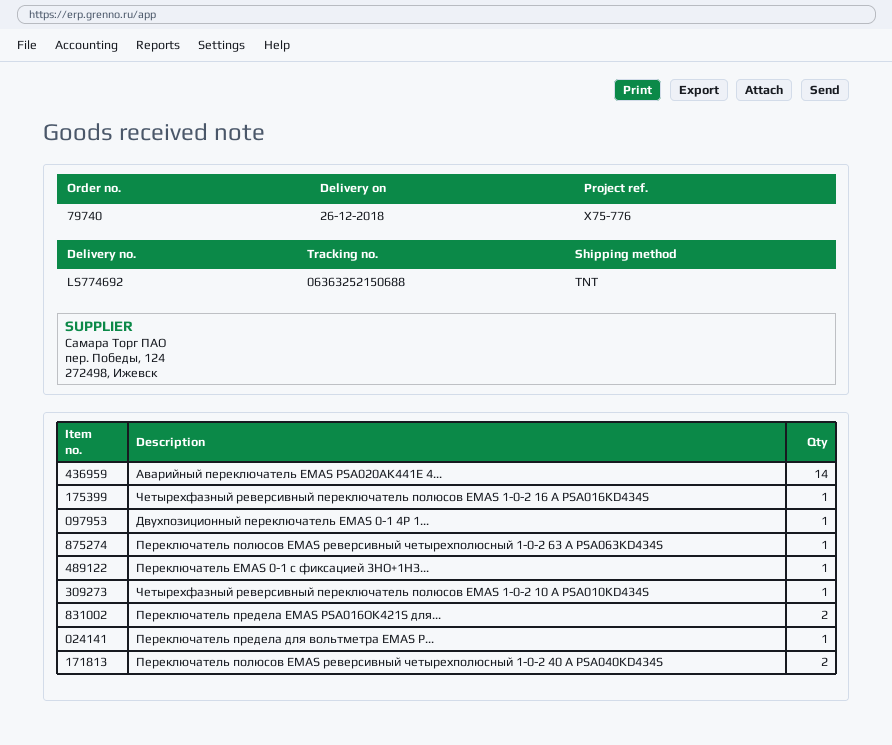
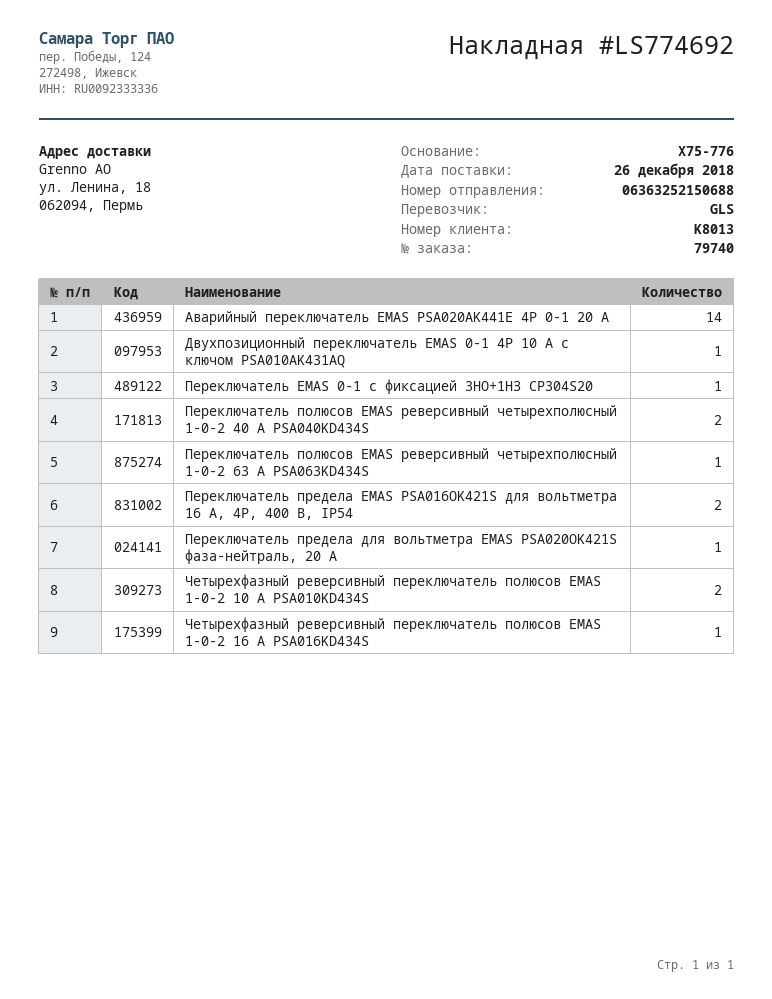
shipping method: TNT -> GLS
Четырехфазный реверсивный переключатель полюсов EMAS 1-0-2 10 А PSA010KD434S: 1 -> 2

